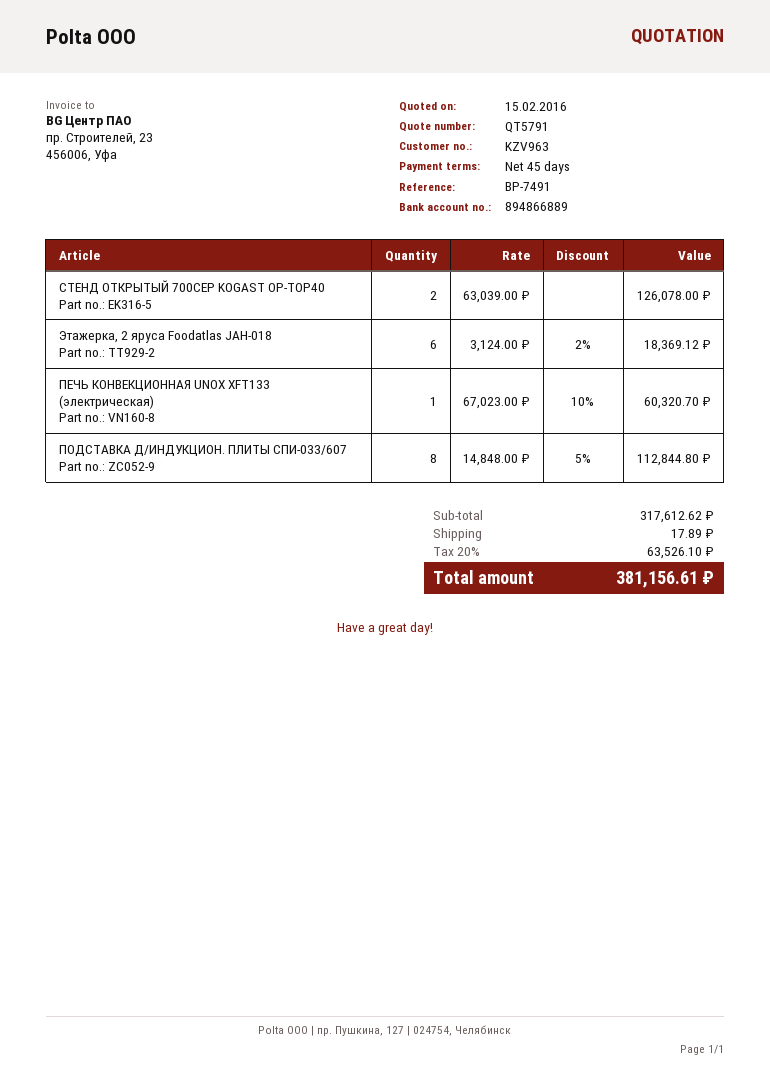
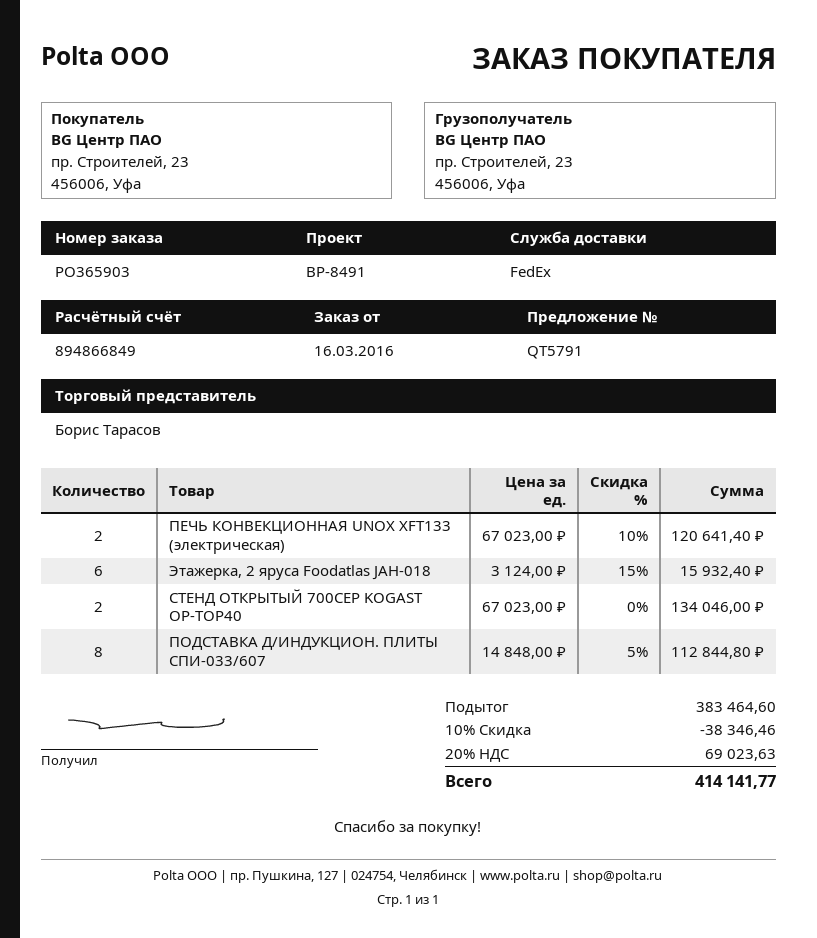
reference: BP-7491 -> BP-8491
bank account: 894866889 -> 894866849
СТЕНД ОТКРЫТЫЙ 700СЕР KOGAST OP-TOP40: 2 x 63039.00 = 126078.00 -> 2 x 67023.00 = 134046.00
Этажерка, 2 яруса Foodatlas JAH-018: 6 x 3124.00 - 2% = 18369.12 -> 6 x 3124.00 - 15% = 15932.40
ПЕЧЬ КОНВЕКЦИОННАЯ UNOX XFT133 (электрическая): 1 x 67023.00 - 10% = 60320.70 -> 2 x 67023.00 - 10% = 120641.40
subtotal: 317612.62 -> 383464.60
discount: none -> 10% = 38346.46
shipping: 17.89 -> none
tax: 20% = 63526.10 -> 20% = 69023.63
total: 381156.61 -> 414141.77

